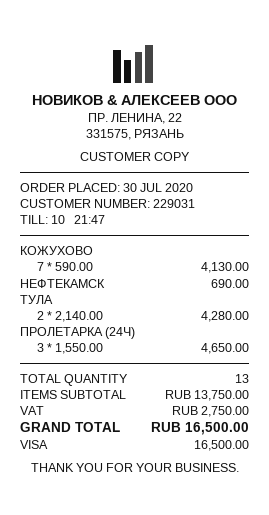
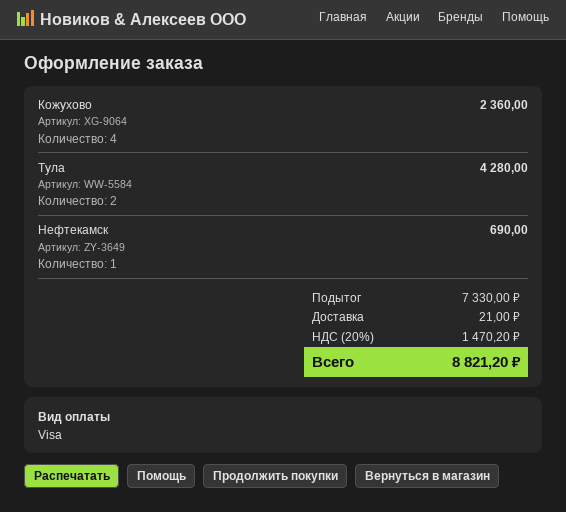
КОЖУХОВО: 7 for 4130.00 -> 4 for 2360.00
ПРОЛЕТАРКА (24Ч): 3 for 4650.00 -> none
subtotal: 13750.00 -> 7330.00
shipping: none -> 21.00
tax: 2750.00 -> 1470.20
total: 16500.00 -> 8821.20

